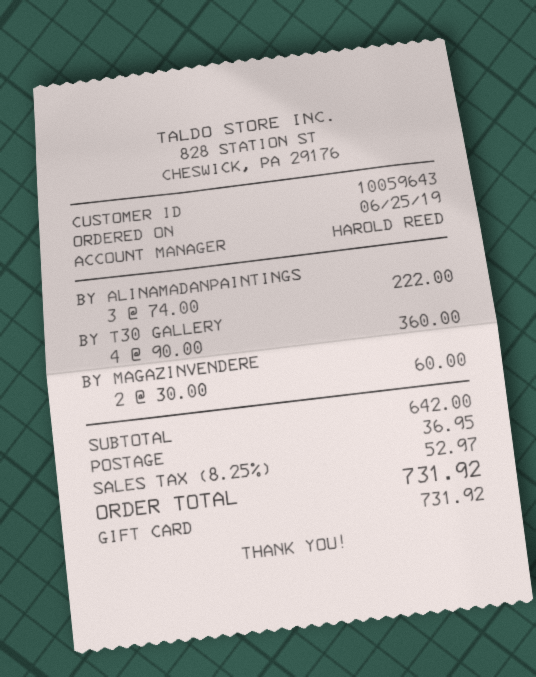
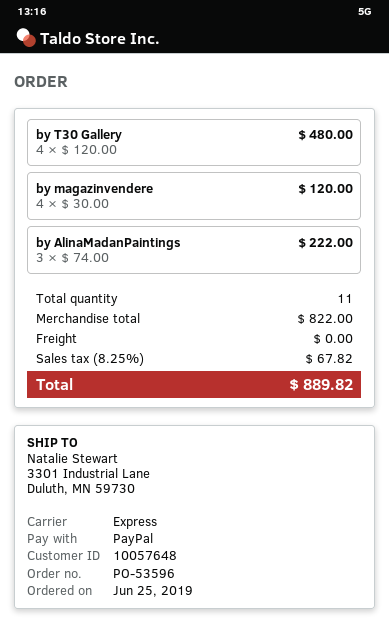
customer number: 10059643 -> 10057648
payment method: gift card -> PayPal
BY T30 GALLERY: 4 x 90.00 = 360.00 -> 4 x 120.00 = 480.00
BY MAGAZINVENDERE: 2 x 30.00 = 60.00 -> 4 x 30.00 = 120.00
subtotal: 642.00 -> 822.00
shipping: 36.95 -> 0.00
tax: 8.25% = 52.97 -> 8.25% = 67.82
total: 731.92 -> 889.82

